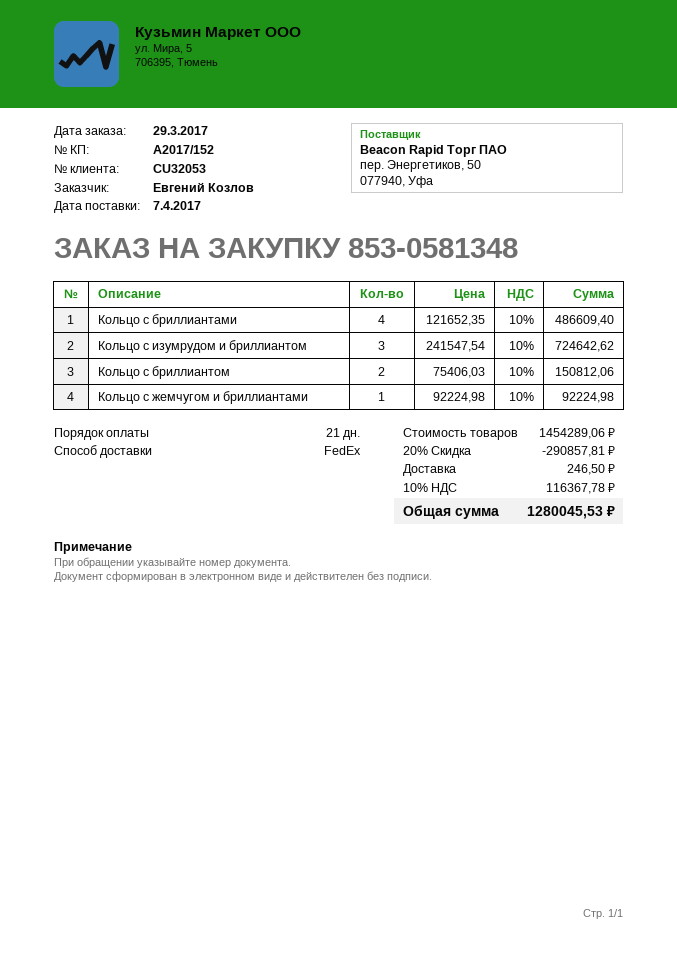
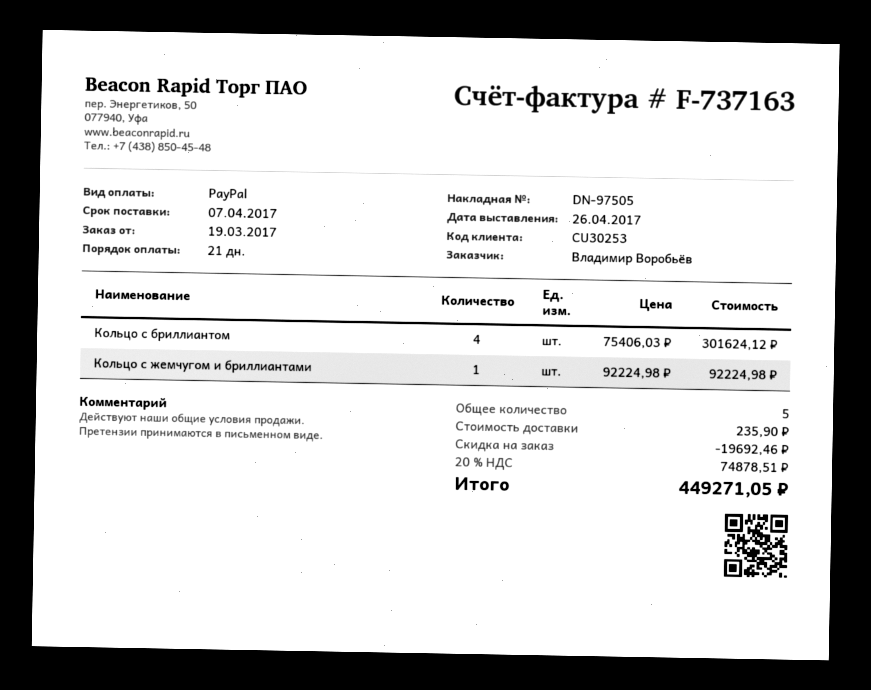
order date: 2017-03-29 -> 2017-03-19
customer number: CU32053 -> CU30253
ordered by: Евгений Козлов -> Владимир Воробьёв
Кольцо с бриллиантами: 4 x 121652.35 = 486609.40 -> none
Кольцо с изумрудом и бриллиантом: 3 x 241547.54 = 724642.62 -> none
Кольцо с бриллиантом: 2 x 75406.03 = 150812.06 -> 4 x 75406.03 = 301624.12
discount: 290857.81 -> 19692.46
shipping: 246.50 -> 235.90
tax: 10% = 116367.78 -> 20% = 74878.51
total: 1280045.53 -> 449271.05

